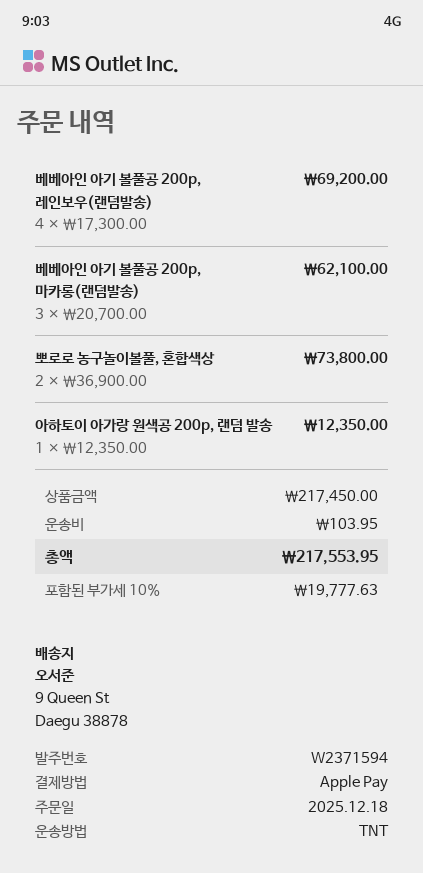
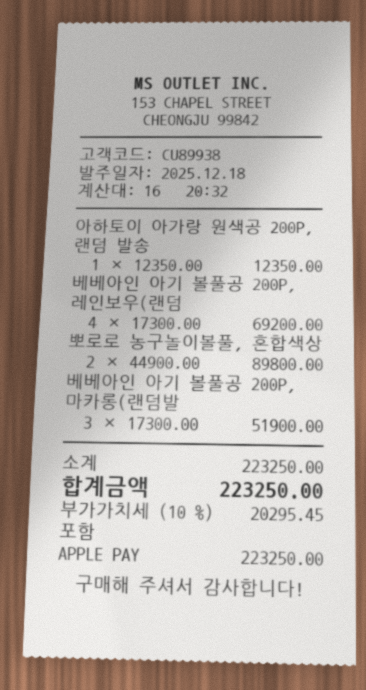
베베아인 아기 볼풀공 200p, 마카롱(랜덤발송): 3 x 20700.00 = 62100.00 -> 3 x 17300.00 = 51900.00
뽀로로 농구놀이볼풀, 혼합색상: 2 x 36900.00 = 73800.00 -> 2 x 44900.00 = 89800.00
subtotal: 217450.00 -> 223250.00
shipping: 103.95 -> none
tax: 10% = 19777.63 -> 10% = 20295.45
total: 217553.95 -> 223250.00

